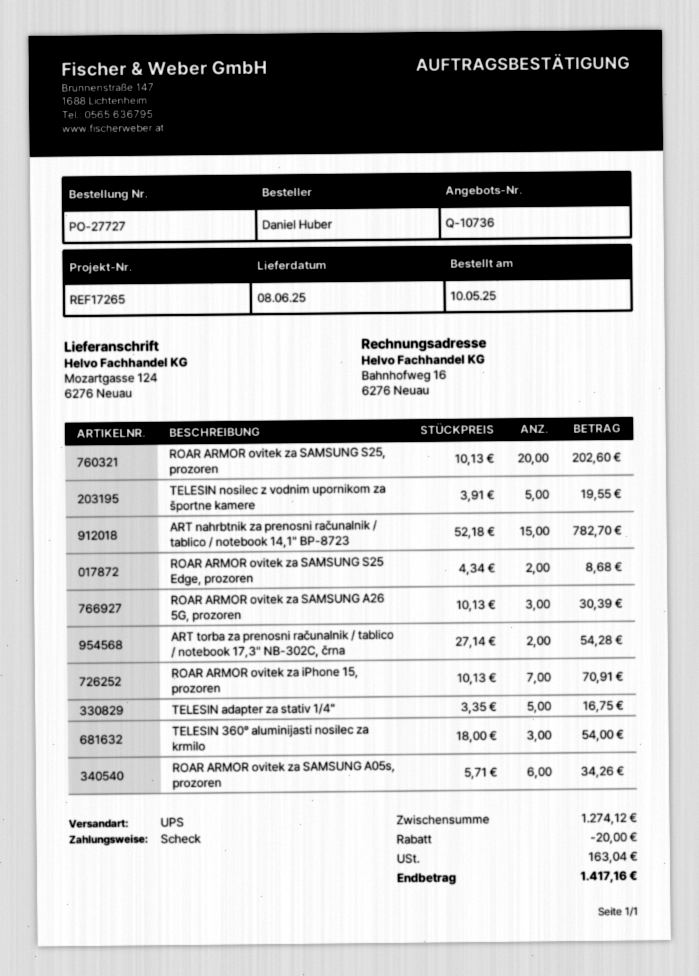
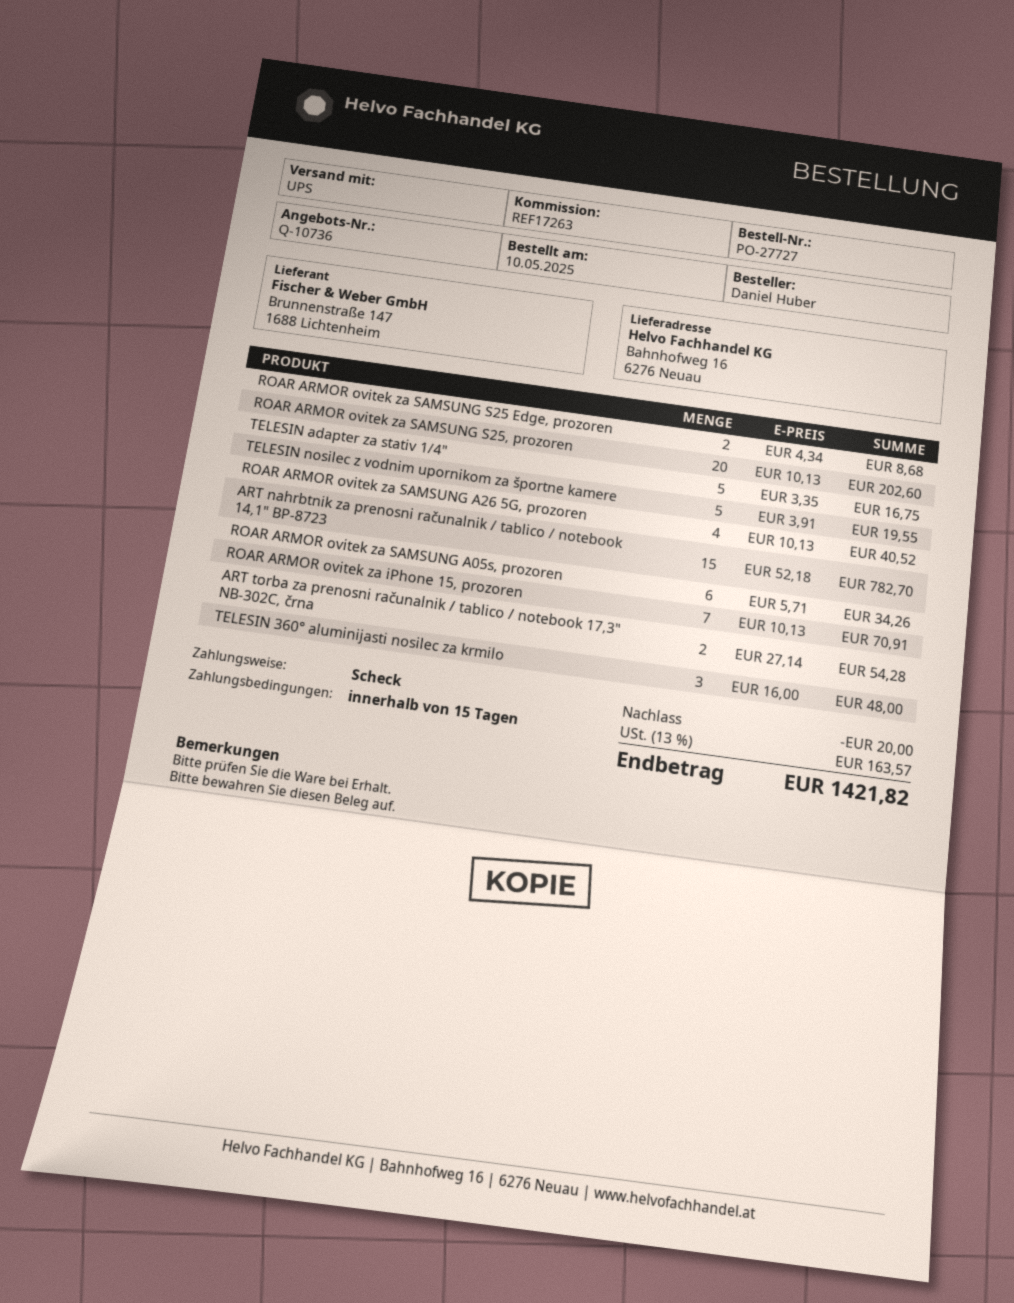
reference: REF17265 -> REF17263
ship to: Mozartgasse 124, 6276 Neuau -> Bahnhofweg 16, 6276 Neuau
ROAR ARMOR ovitek za SAMSUNG A26 5G, prozoren: 3 x 10.13 = 30.39 -> 4 x 10.13 = 40.52
TELESIN 360° aluminijasti nosilec za krmilo: 3 x 18.00 = 54.00 -> 3 x 16.00 = 48.00
tax: 163.04 -> 163.57
total: 1417.16 -> 1421.82

